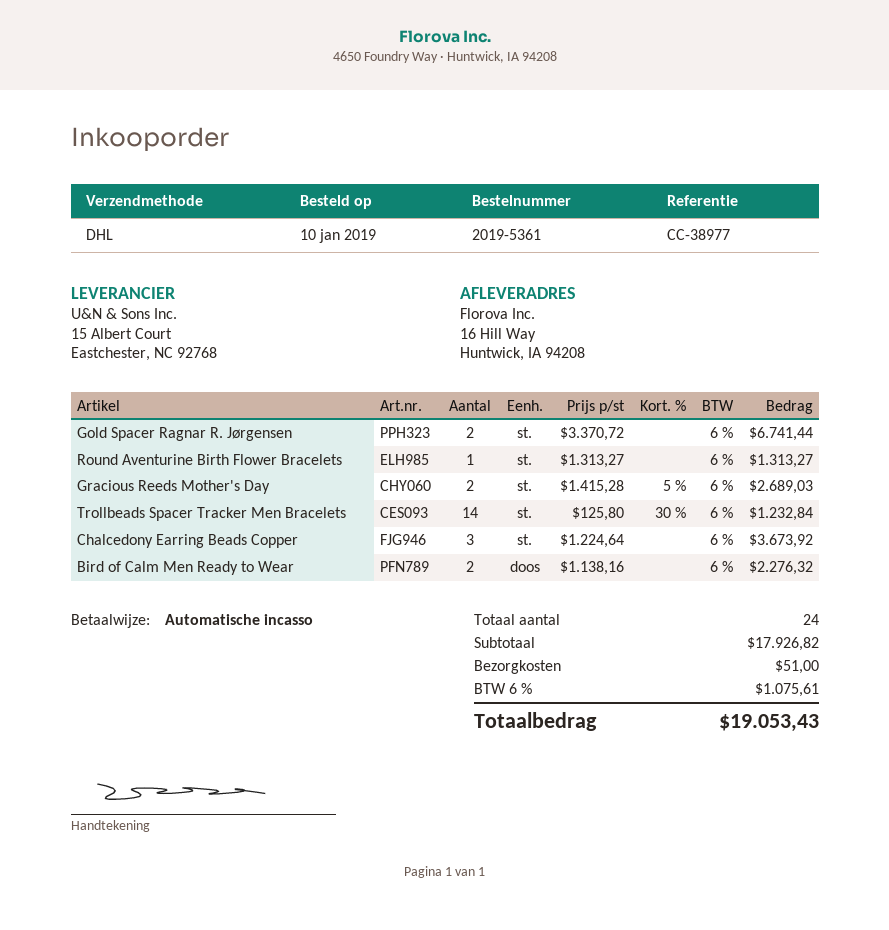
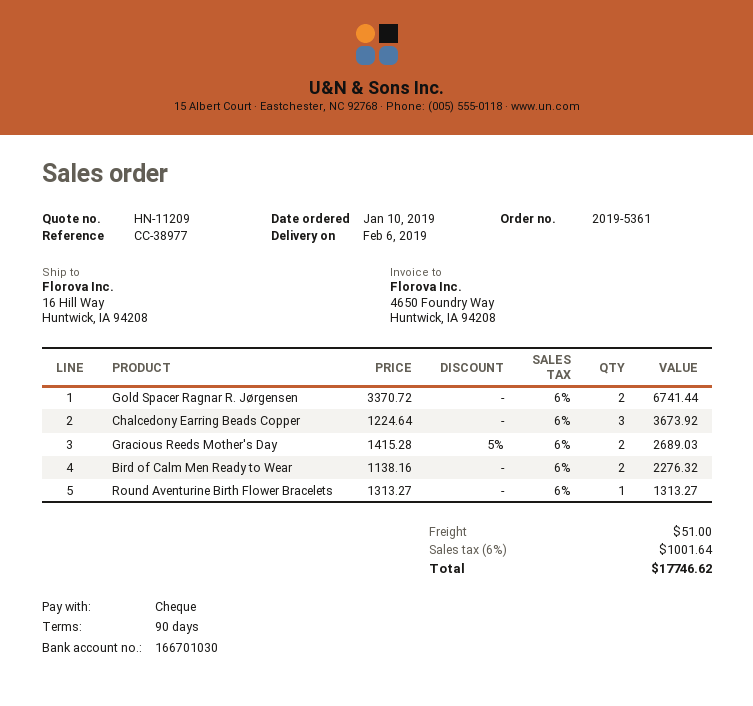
payment method: direct debit -> cheque
Trollbeads Spacer Tracker Men Bracelets: 14 x 125.80 - 30% = 1232.84 -> none
tax: 6% = 1075.61 -> 6% = 1001.64
total: 19053.43 -> 17746.62

